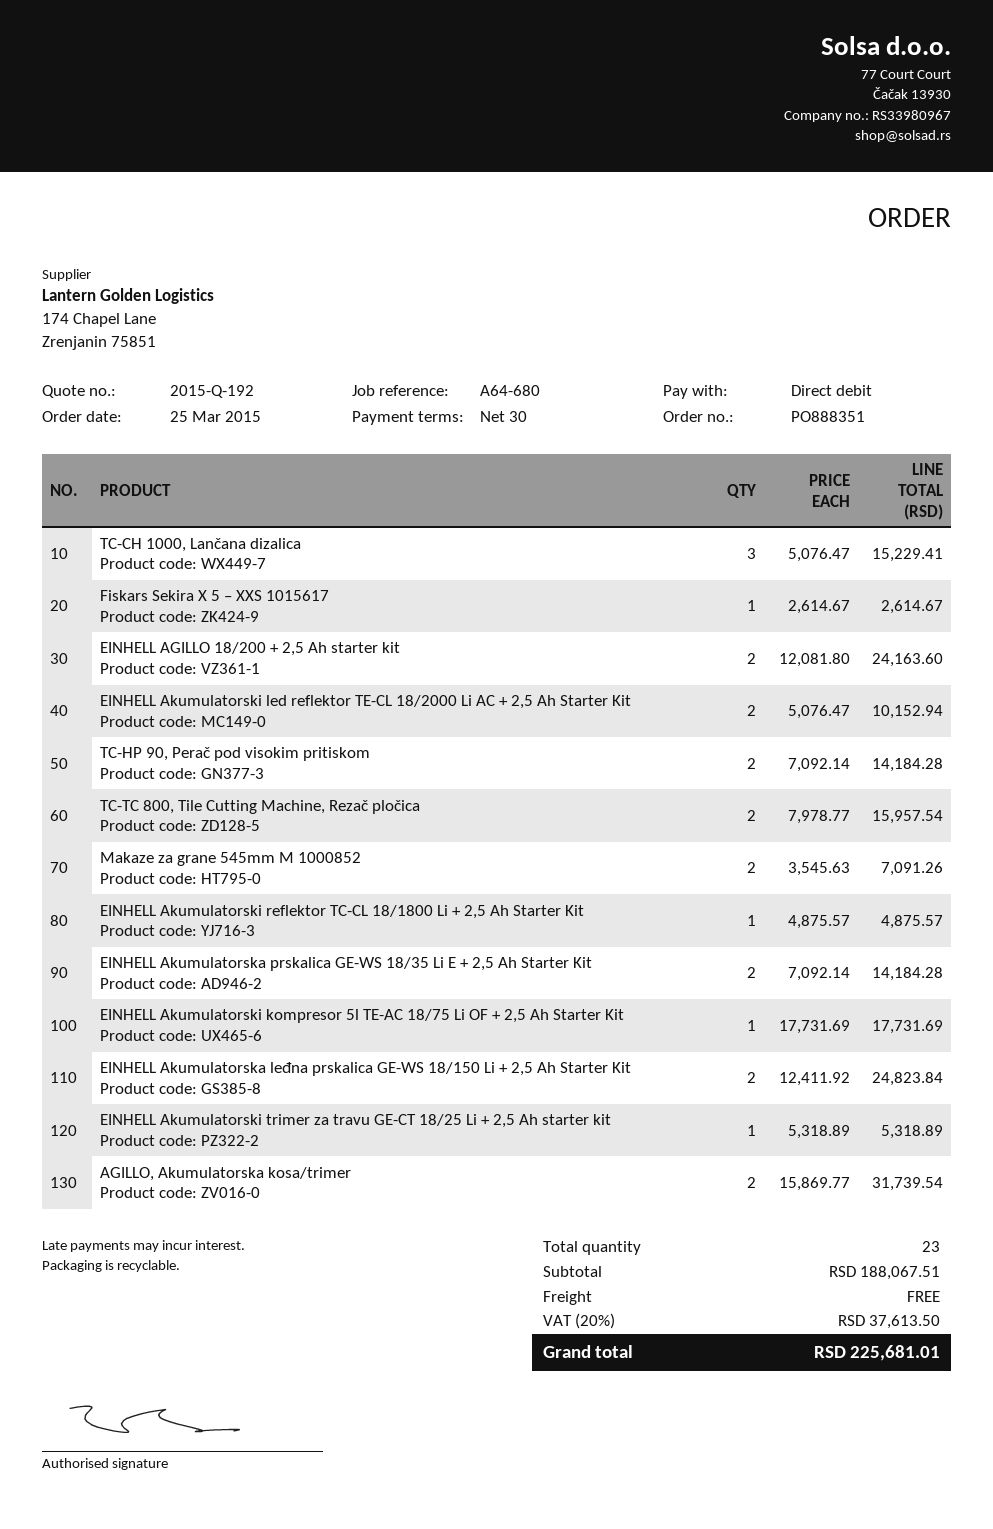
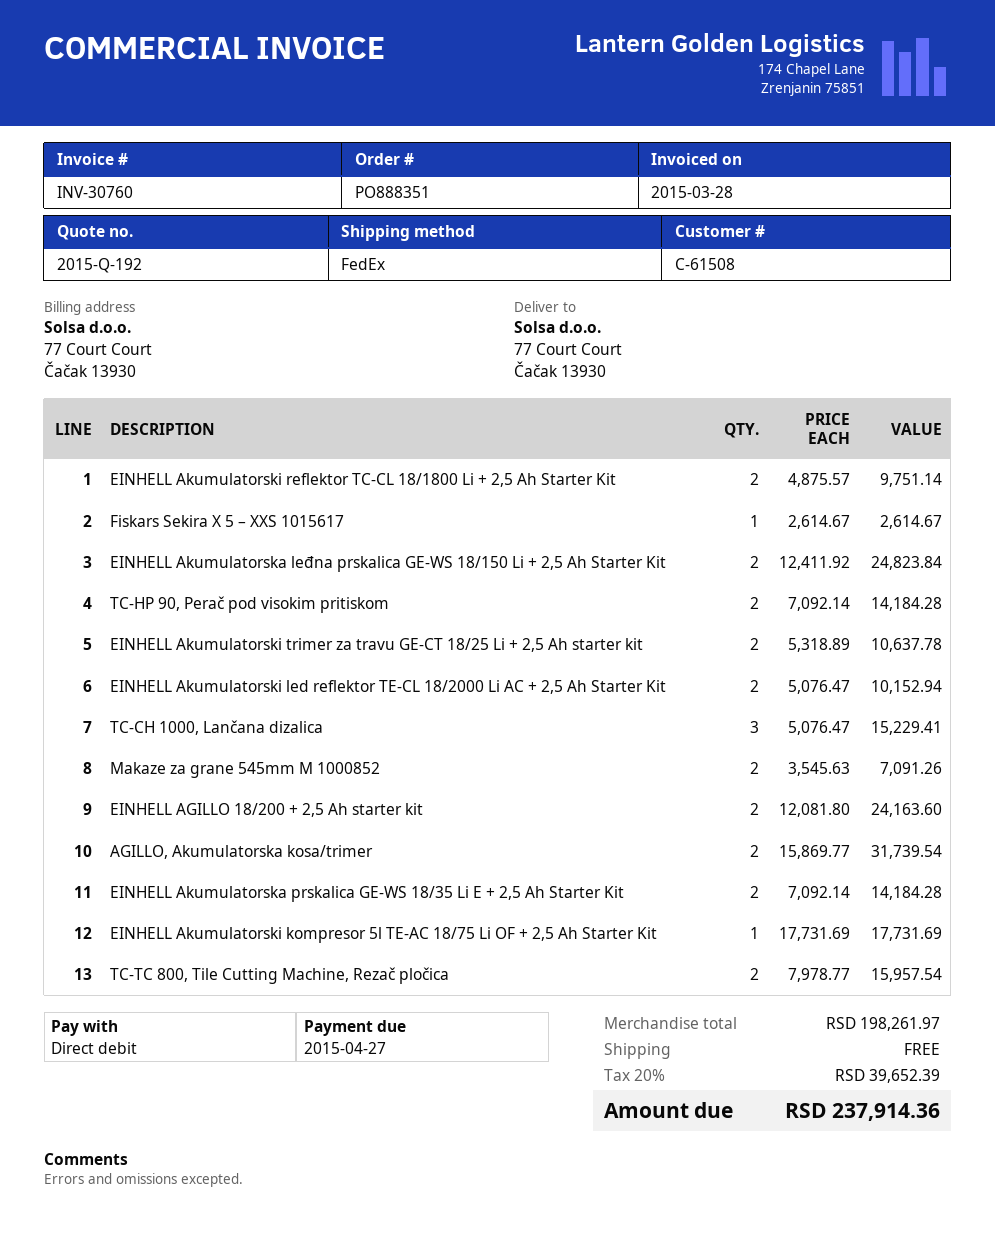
EINHELL Akumulatorski reflektor TC-CL 18/1800 Li + 2,5 Ah Starter Kit: 1 x 4875.57 = 4875.57 -> 2 x 4875.57 = 9751.14
EINHELL Akumulatorski trimer za travu GE-CT 18/25 Li + 2,5 Ah starter kit: 1 x 5318.89 = 5318.89 -> 2 x 5318.89 = 10637.78
subtotal: 188067.51 -> 198261.97
tax: 20% = 37613.50 -> 20% = 39652.39
total: 225681.01 -> 237914.36

